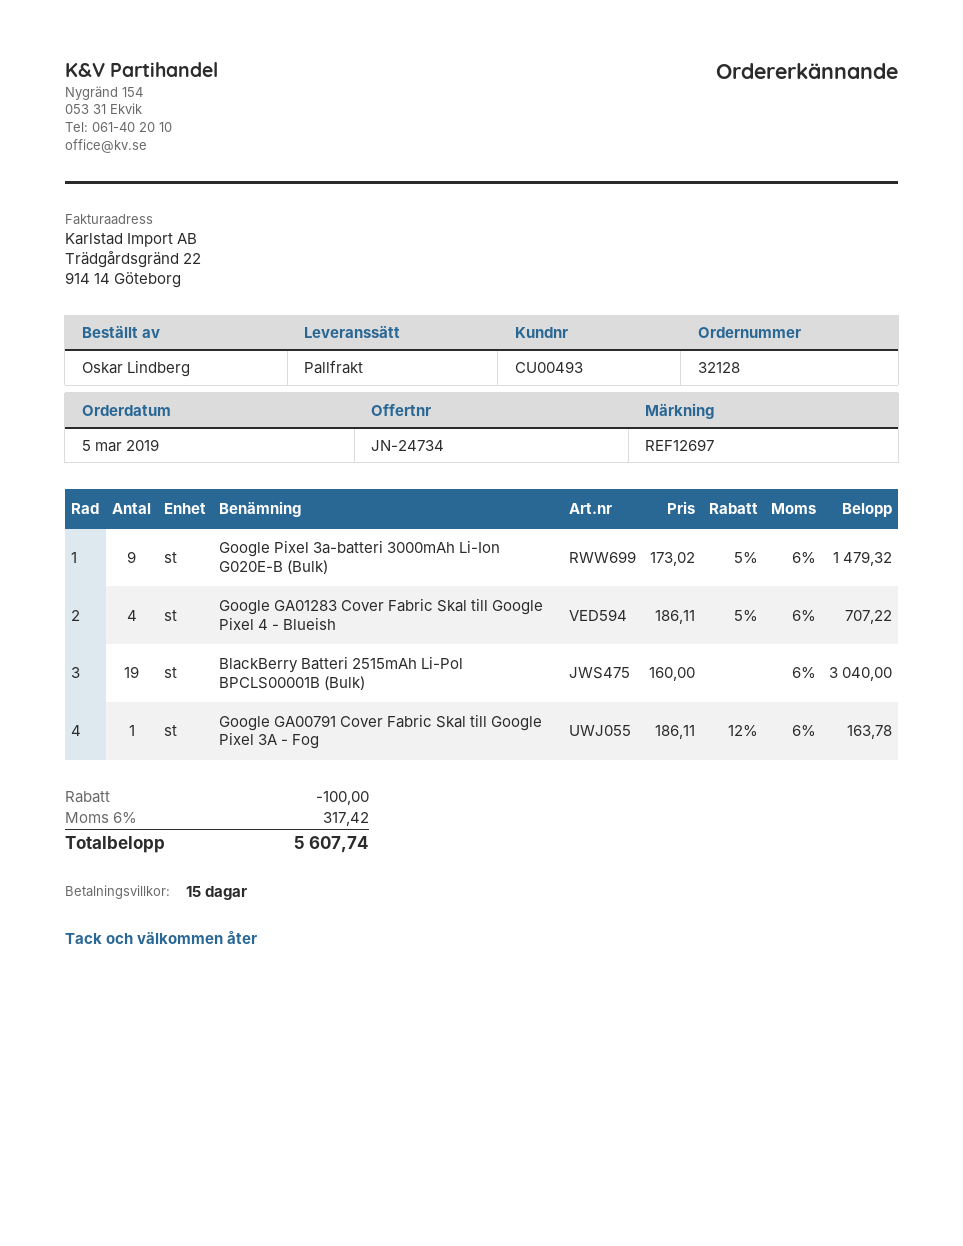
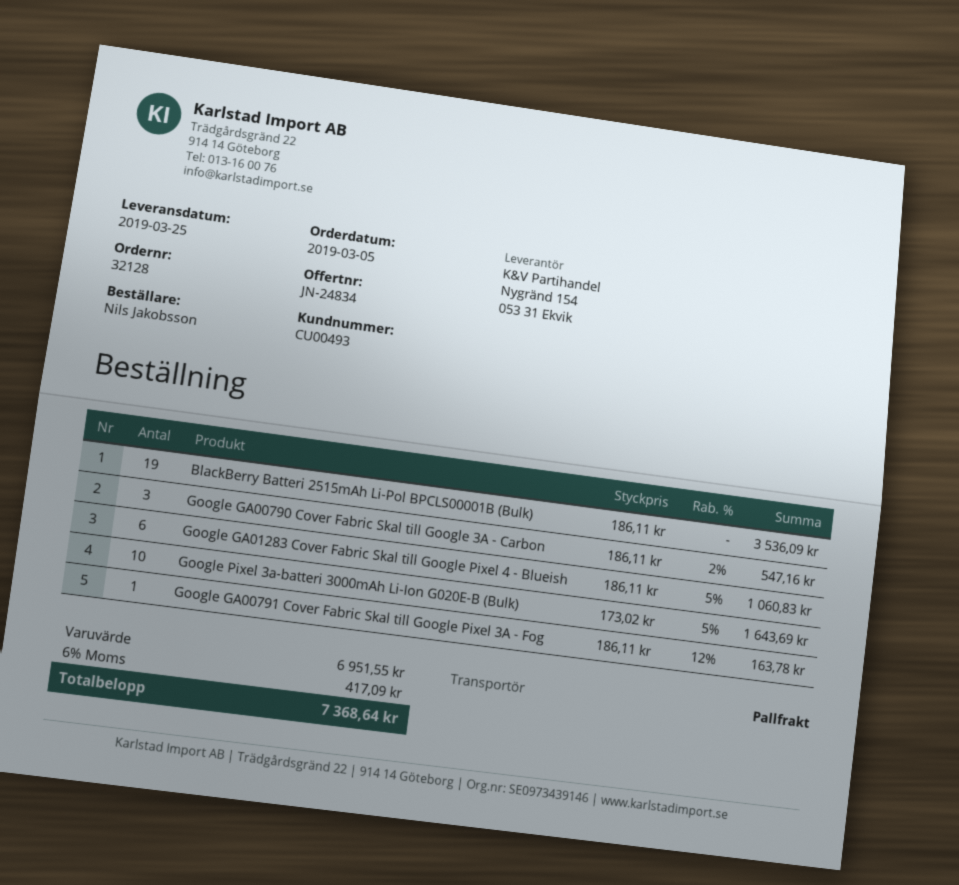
quote number: JN-24734 -> JN-24834
ordered by: Oskar Lindberg -> Nils Jakobsson
Google Pixel 3a-batteri 3000mAh Li-Ion G020E-B (Bulk): 9 x 173.02 - 5% = 1479.32 -> 10 x 173.02 - 5% = 1643.69
Google GA01283 Cover Fabric Skal till Google Pixel 4 - Blueish: 4 x 186.11 - 5% = 707.22 -> 6 x 186.11 - 5% = 1060.83
BlackBerry Batteri 2515mAh Li-Pol BPCLS00001B (Bulk): 19 x 160.00 = 3040.00 -> 19 x 186.11 = 3536.09
Google GA00790 Cover Fabric Skal till Google 3A - Carbon: none -> 3 x 186.11 - 2% = 547.16
discount: 100.00 -> none
tax: 6% = 317.42 -> 6% = 417.09
total: 5607.74 -> 7368.64

